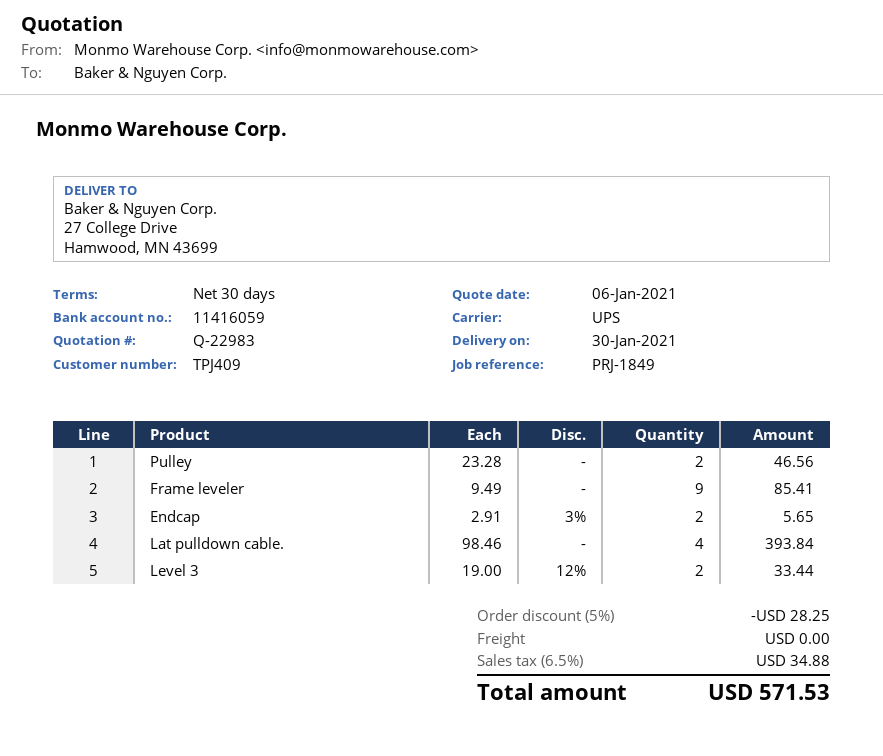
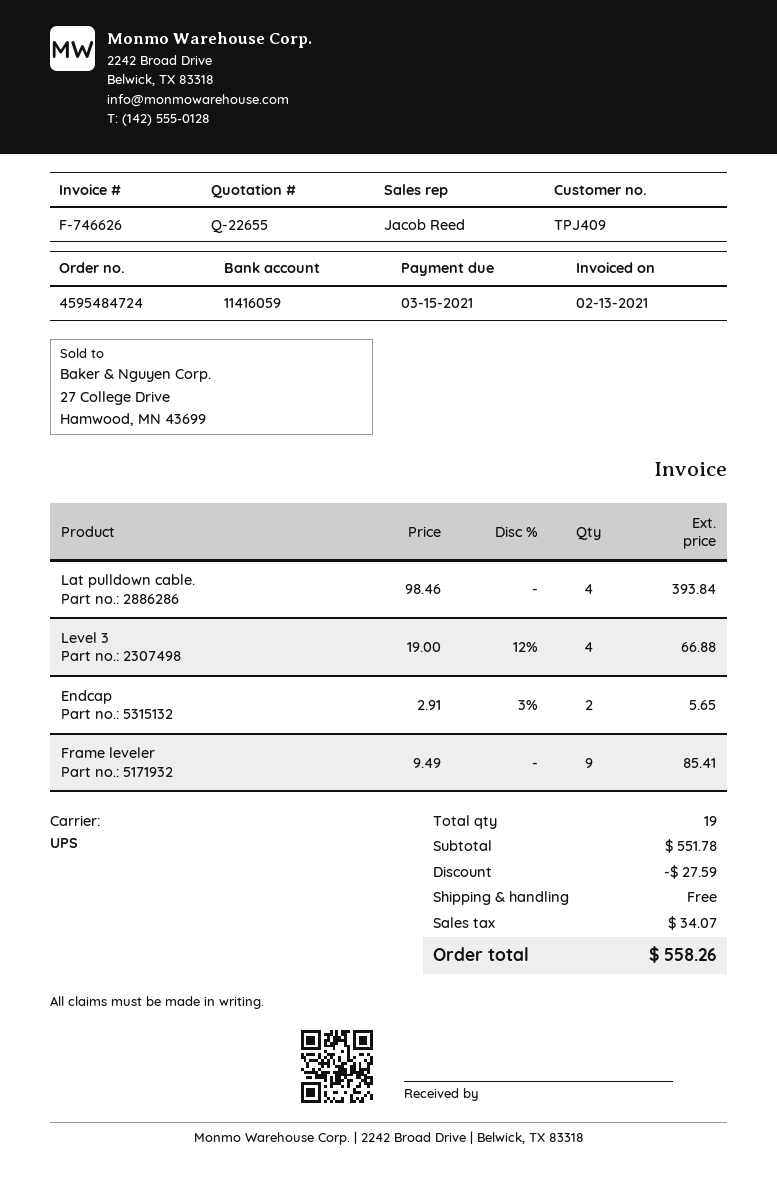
quote number: Q-22983 -> Q-22655
Pulley: 2 x 23.28 = 46.56 -> none
Level 3: 2 x 19.00 - 12% = 33.44 -> 4 x 19.00 - 12% = 66.88
discount: 28.25 -> 27.59
tax: 34.88 -> 34.07
total: 571.53 -> 558.26

